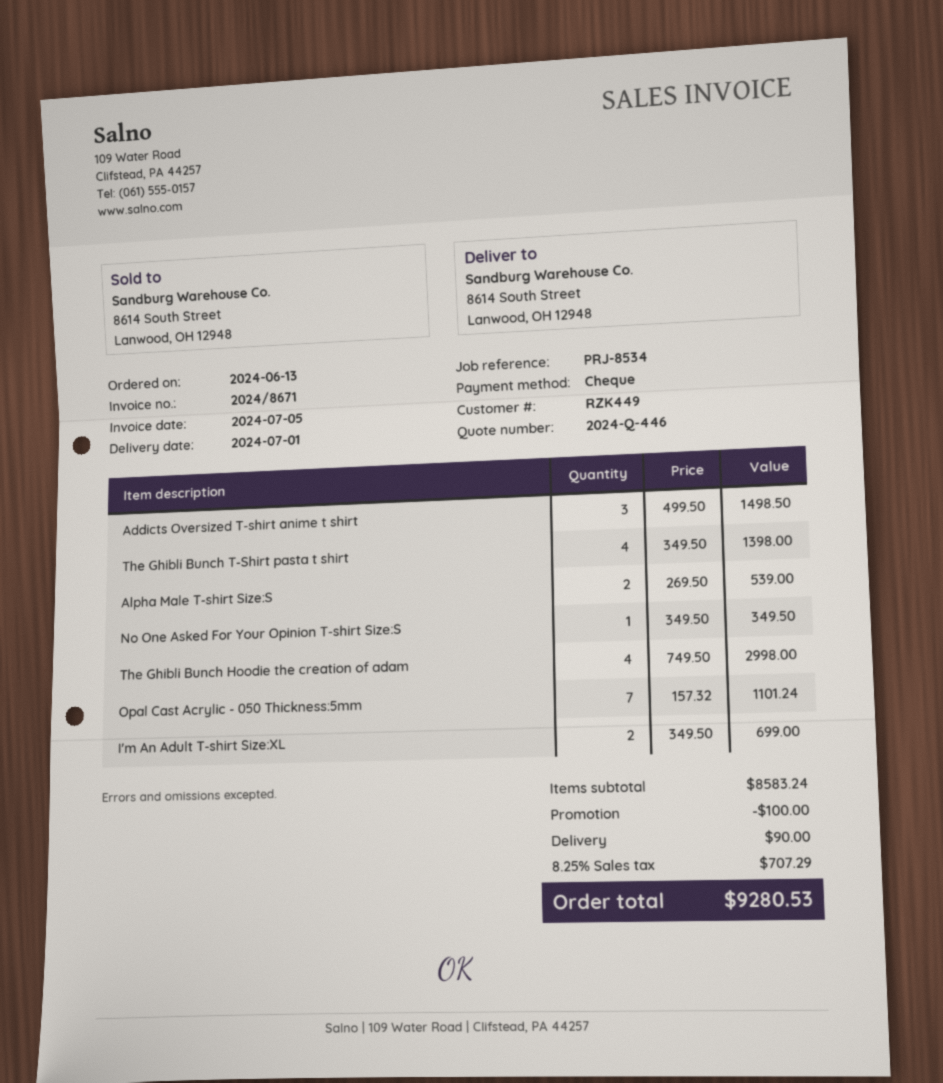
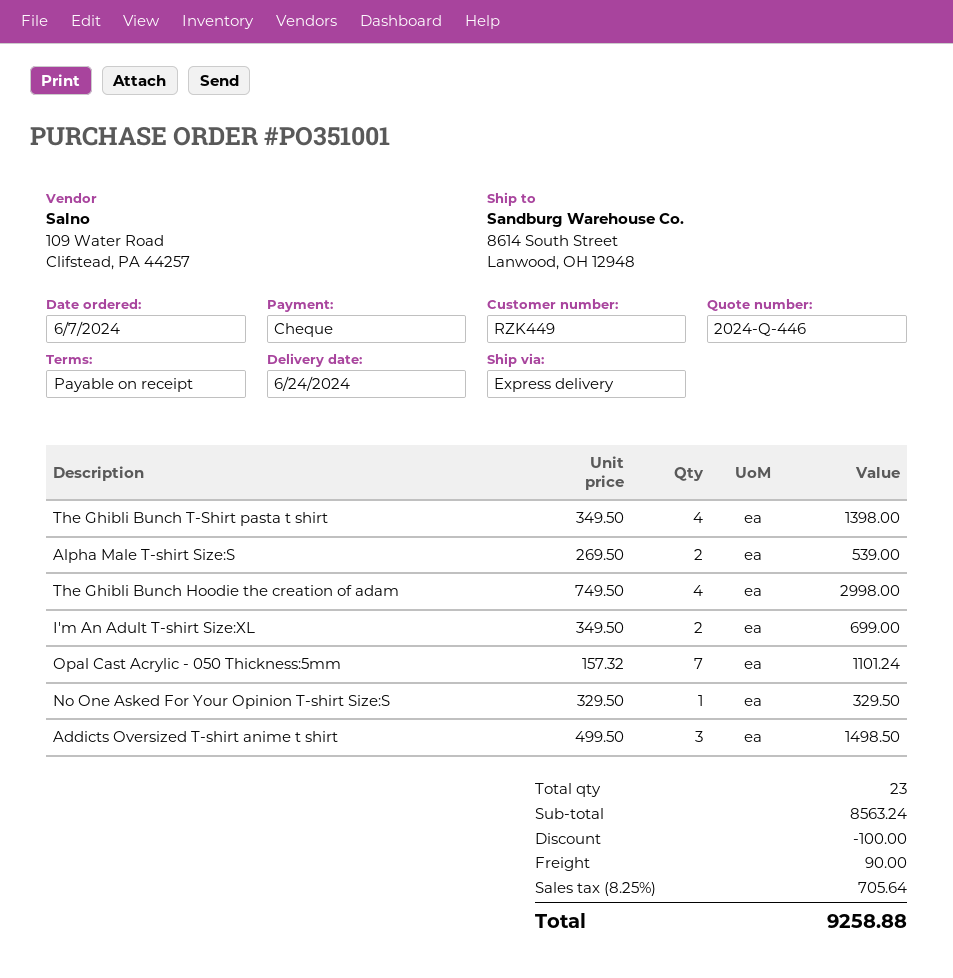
order date: 2024-06-13 -> 2024-06-07
delivery date: 2024-07-01 -> 2024-06-24
No One Asked For Your Opinion T-shirt Size:S: 1 x 349.50 = 349.50 -> 1 x 329.50 = 329.50
subtotal: 8583.24 -> 8563.24
tax: 8.25% = 707.29 -> 8.25% = 705.64
total: 9280.53 -> 9258.88

